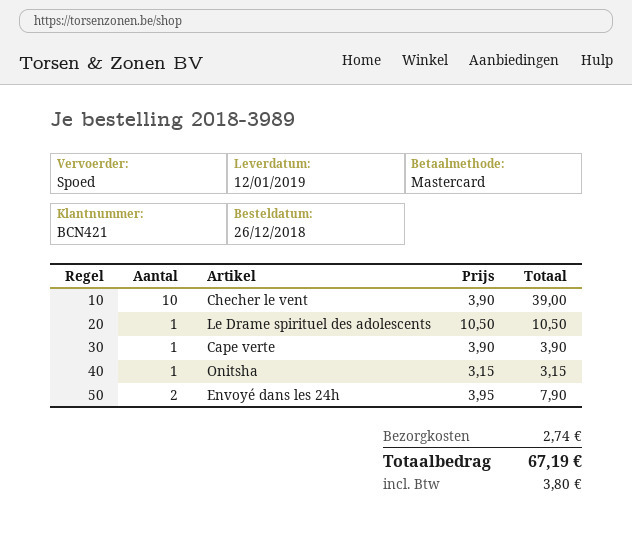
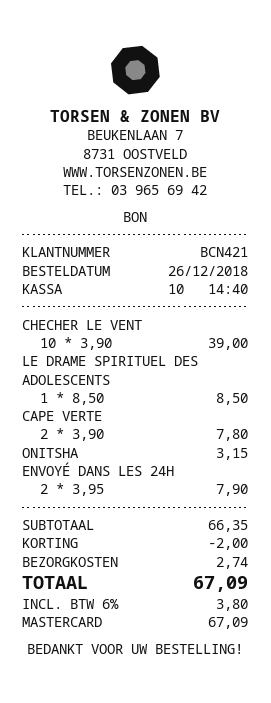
Le Drame spirituel des adolescents: 1 x 10.50 = 10.50 -> 1 x 8.50 = 8.50
Cape verte: 1 x 3.90 = 3.90 -> 2 x 3.90 = 7.80
discount: none -> 2.00
total: 67.19 -> 67.09

